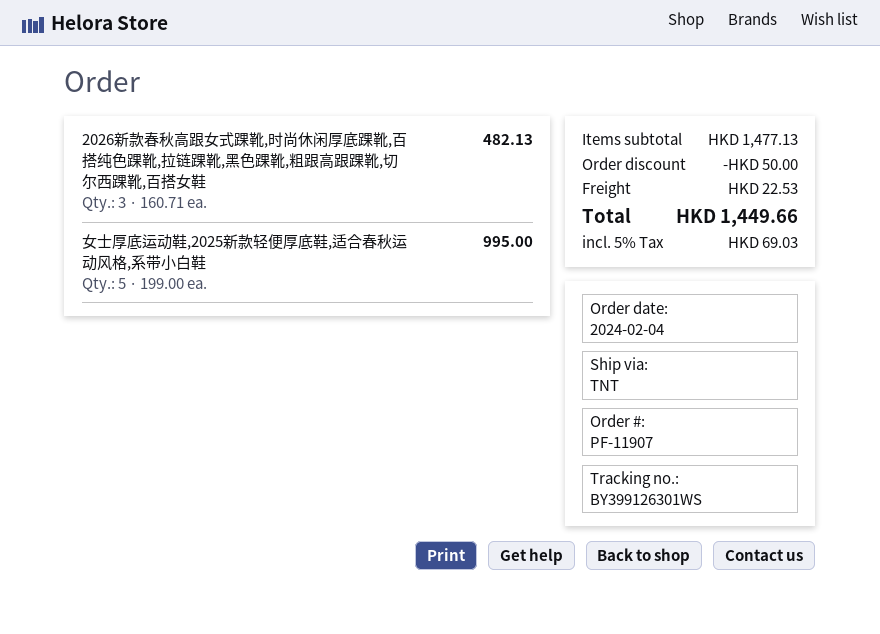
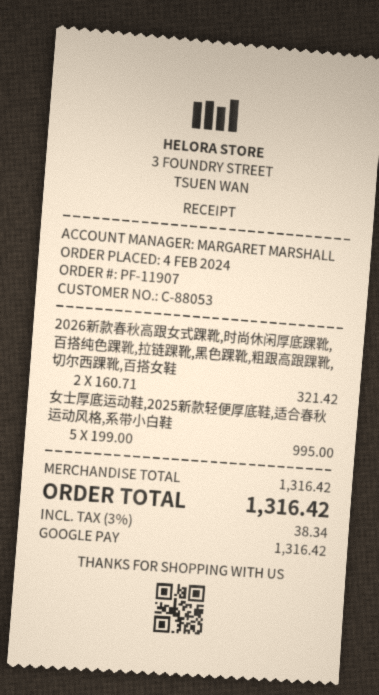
2026新款春秋高跟女式踝靴,时尚休闲厚底踝靴,百搭纯色踝靴,拉链踝靴,黑色踝靴,粗跟高跟踝靴,切尔西踝靴,百搭女鞋: 3 x 160.71 = 482.13 -> 2 x 160.71 = 321.42
subtotal: 1477.13 -> 1316.42
discount: 50.00 -> none
shipping: 22.53 -> none
tax: 5% = 69.03 -> 3% = 38.34
total: 1449.66 -> 1316.42

